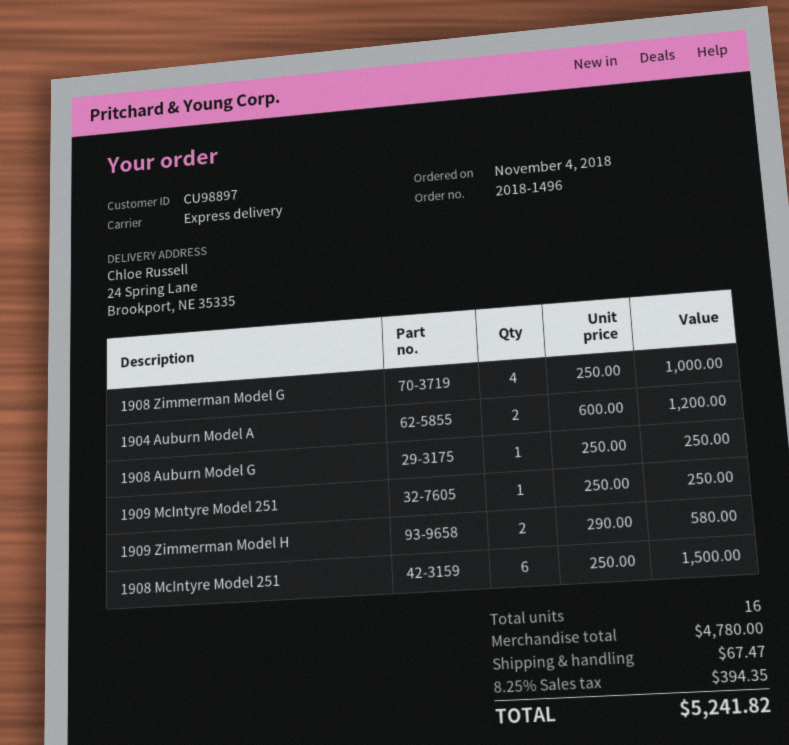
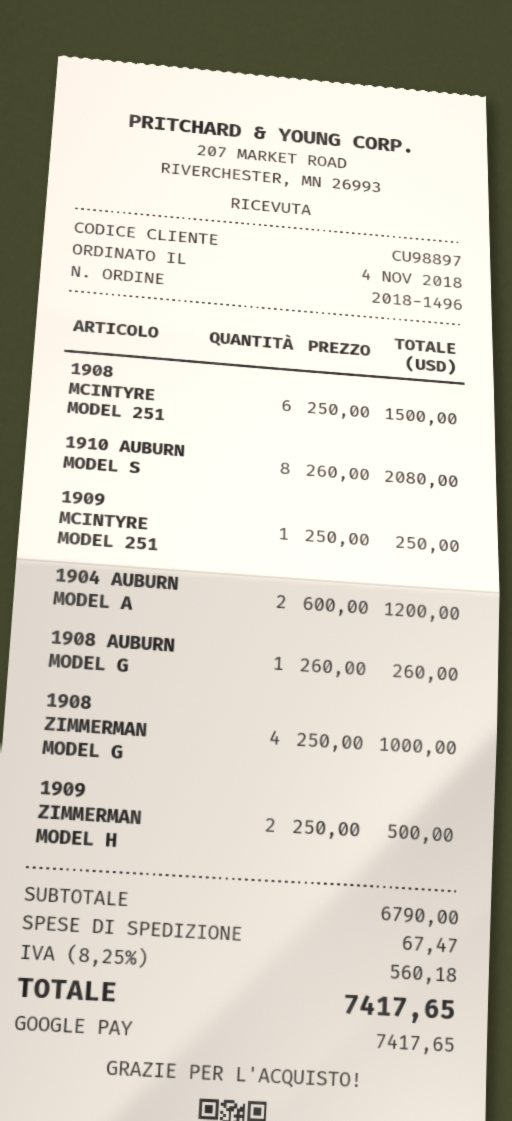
1908 Auburn Model G: 1 x 250.00 = 250.00 -> 1 x 260.00 = 260.00
1909 Zimmerman Model H: 2 x 290.00 = 580.00 -> 2 x 250.00 = 500.00
1910 AUBURN MODEL S: none -> 8 x 260.00 = 2080.00
subtotal: 4780.00 -> 6790.00
tax: 8.25% = 394.35 -> 8.25% = 560.18
total: 5241.82 -> 7417.65

